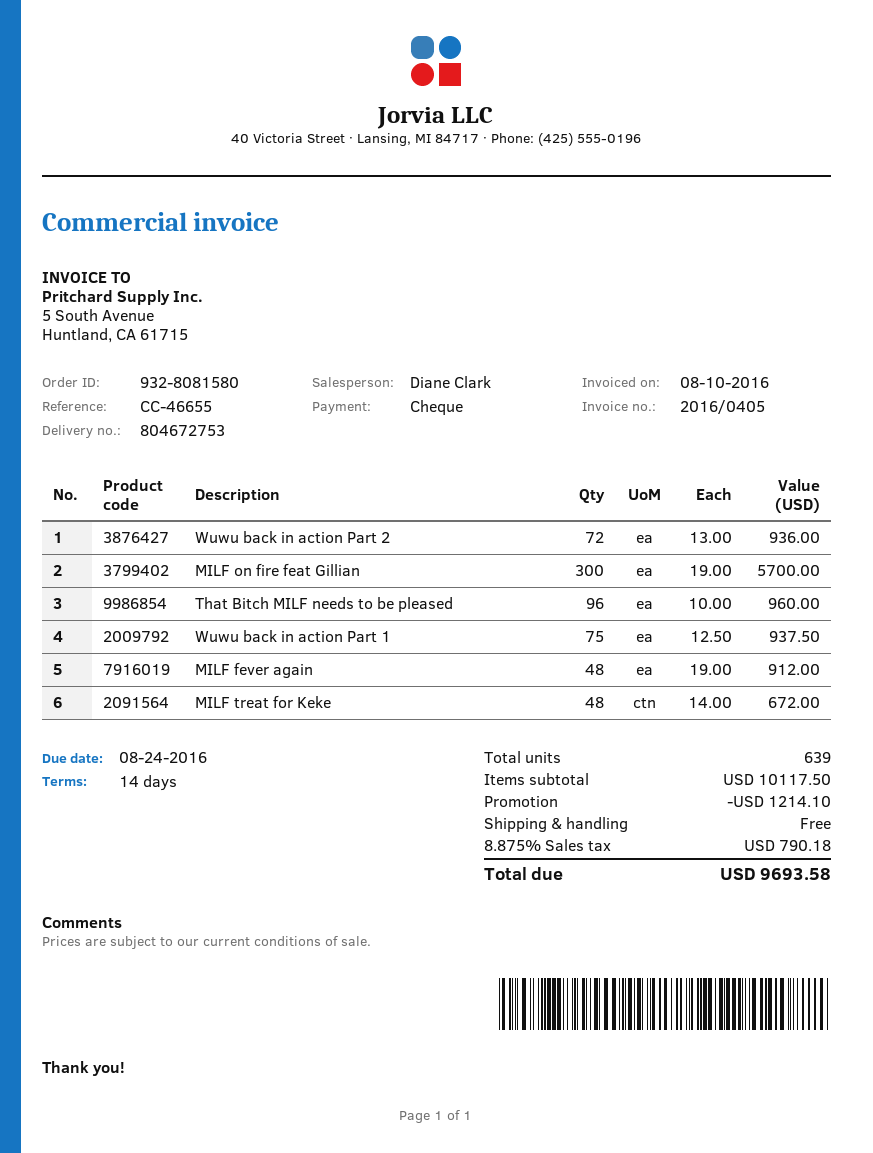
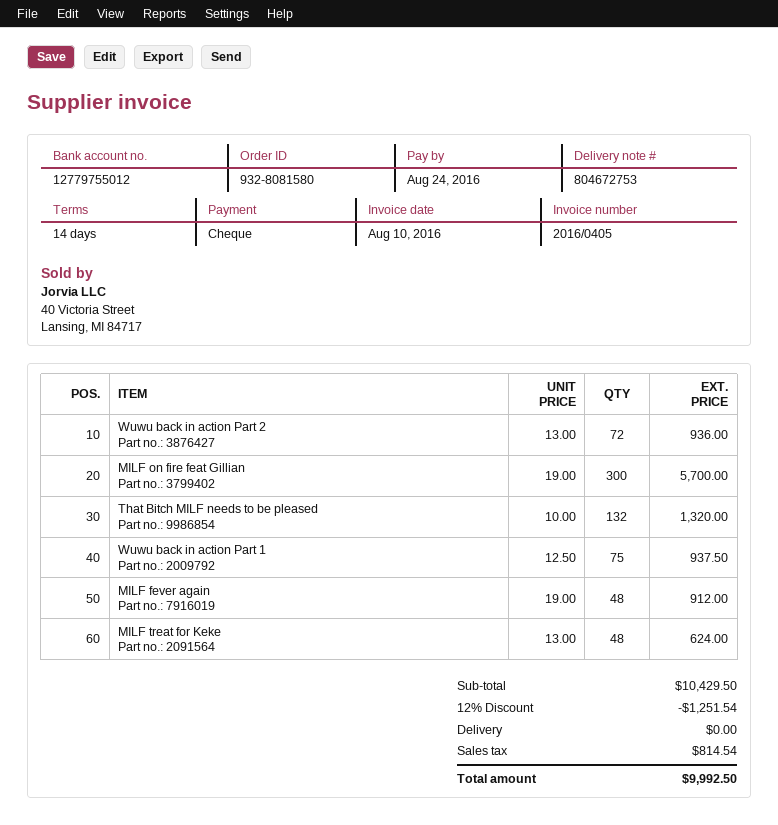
That Bitch MILF needs to be pleased: 96 x 10.00 = 960.00 -> 132 x 10.00 = 1320.00
MILF treat for Keke: 48 x 14.00 = 672.00 -> 48 x 13.00 = 624.00
subtotal: 10117.50 -> 10429.50
discount: 1214.10 -> 1251.54
tax: 790.18 -> 814.54
total: 9693.58 -> 9992.50

